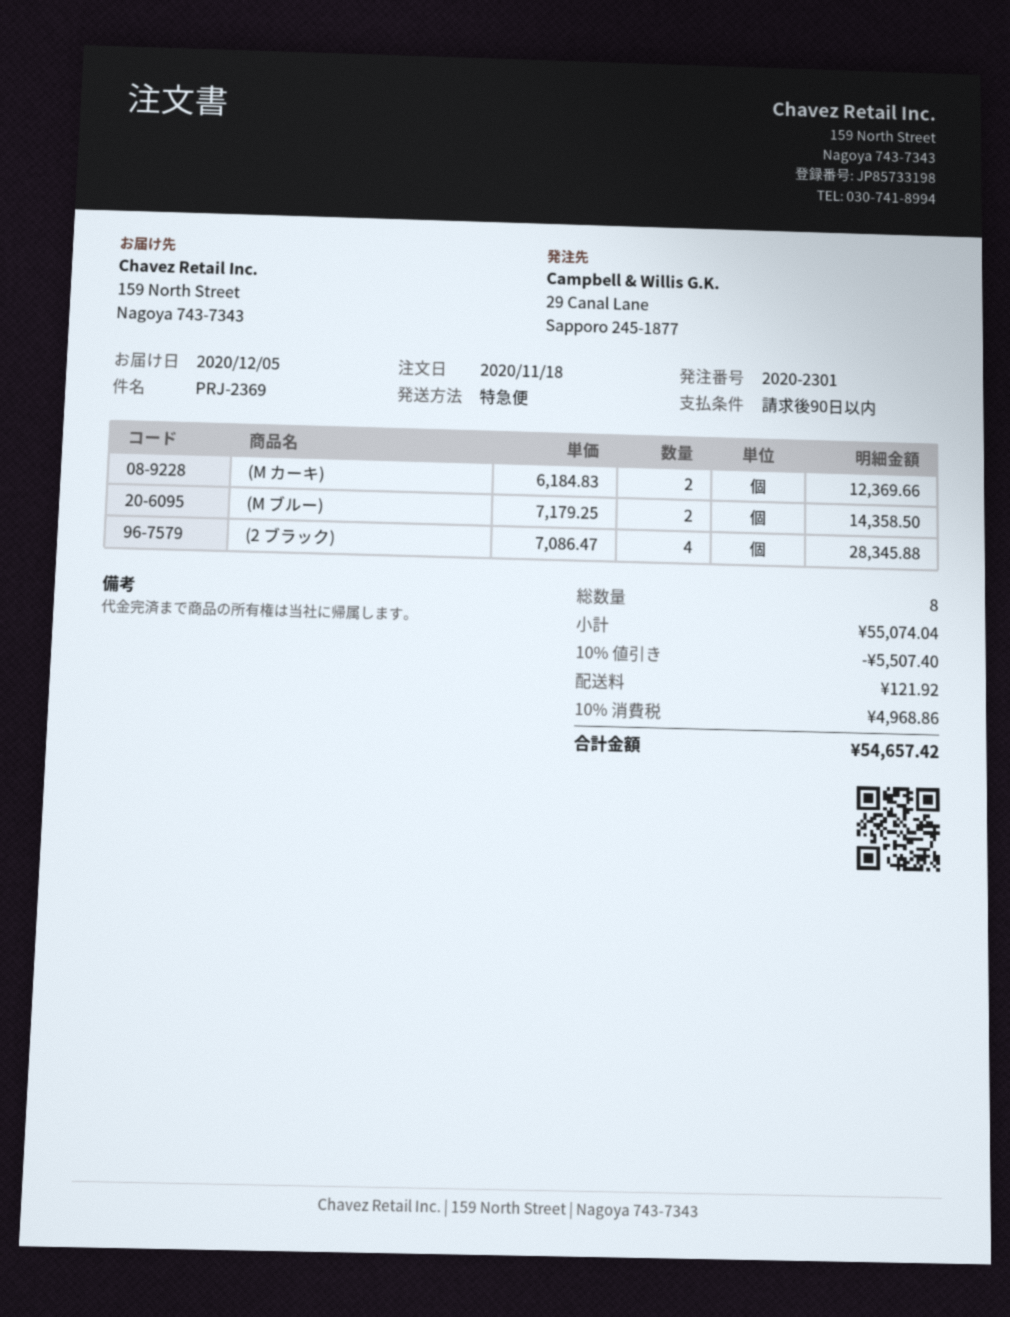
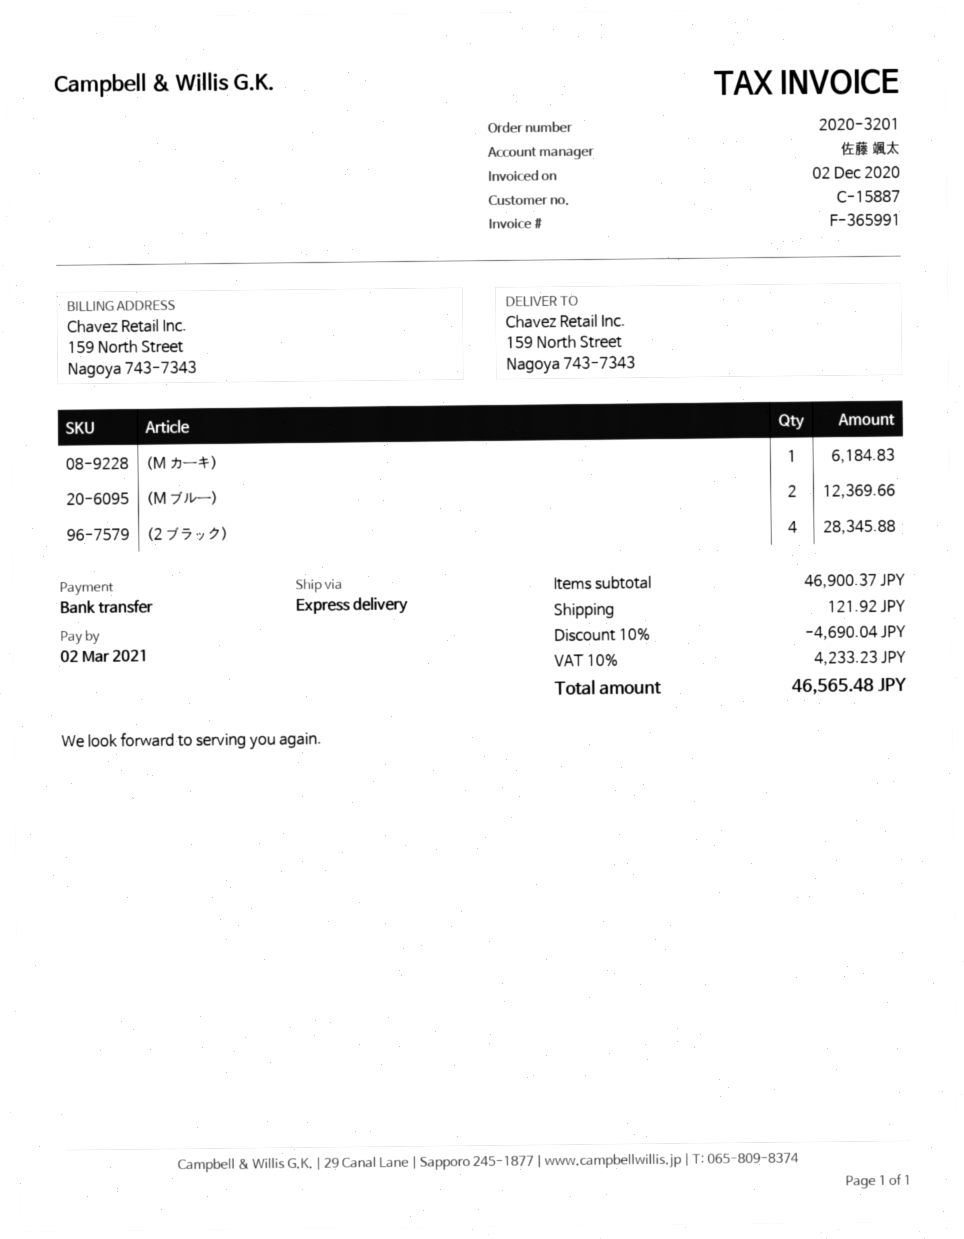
order number: 2020-2301 -> 2020-3201
(M カーキ): 2 for 12369.66 -> 1 for 6184.83
(M ブルー): 2 for 14358.50 -> 2 for 12369.66
subtotal: 55074.04 -> 46900.37
discount: 10% = 5507.40 -> 10% = 4690.04
tax: 10% = 4968.86 -> 10% = 4233.23
total: 54657.42 -> 46565.48

